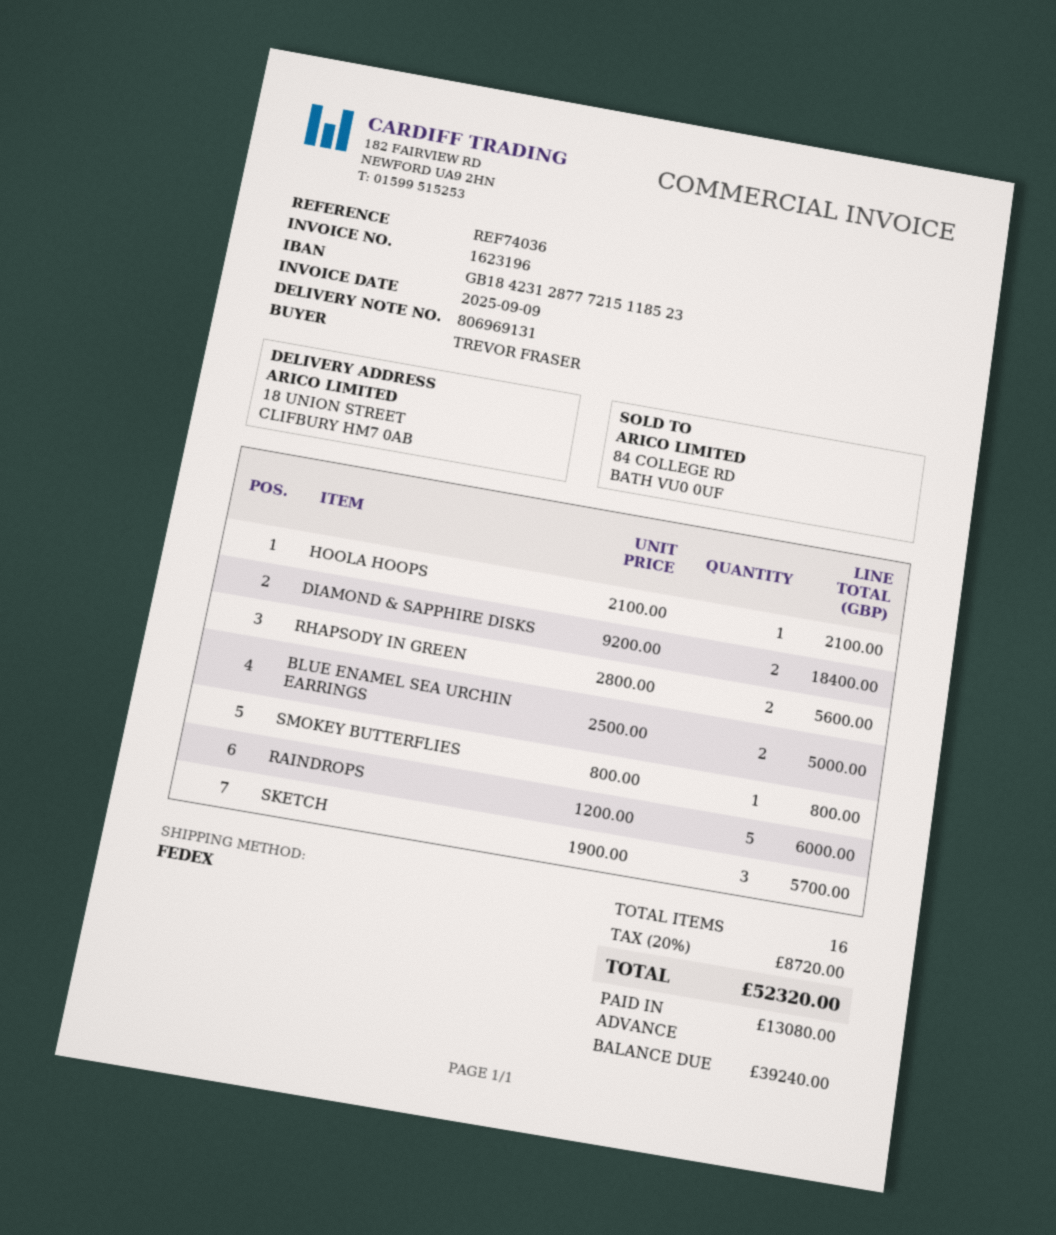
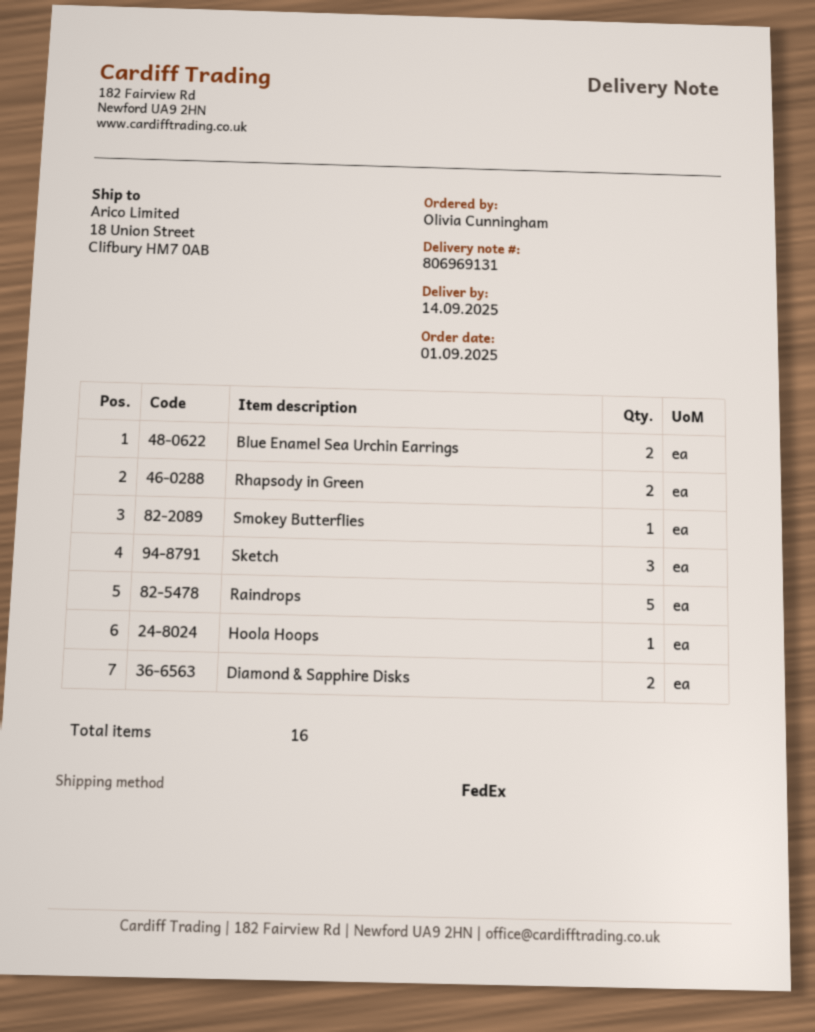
ordered by: TREVOR FRASER -> Olivia Cunningham

